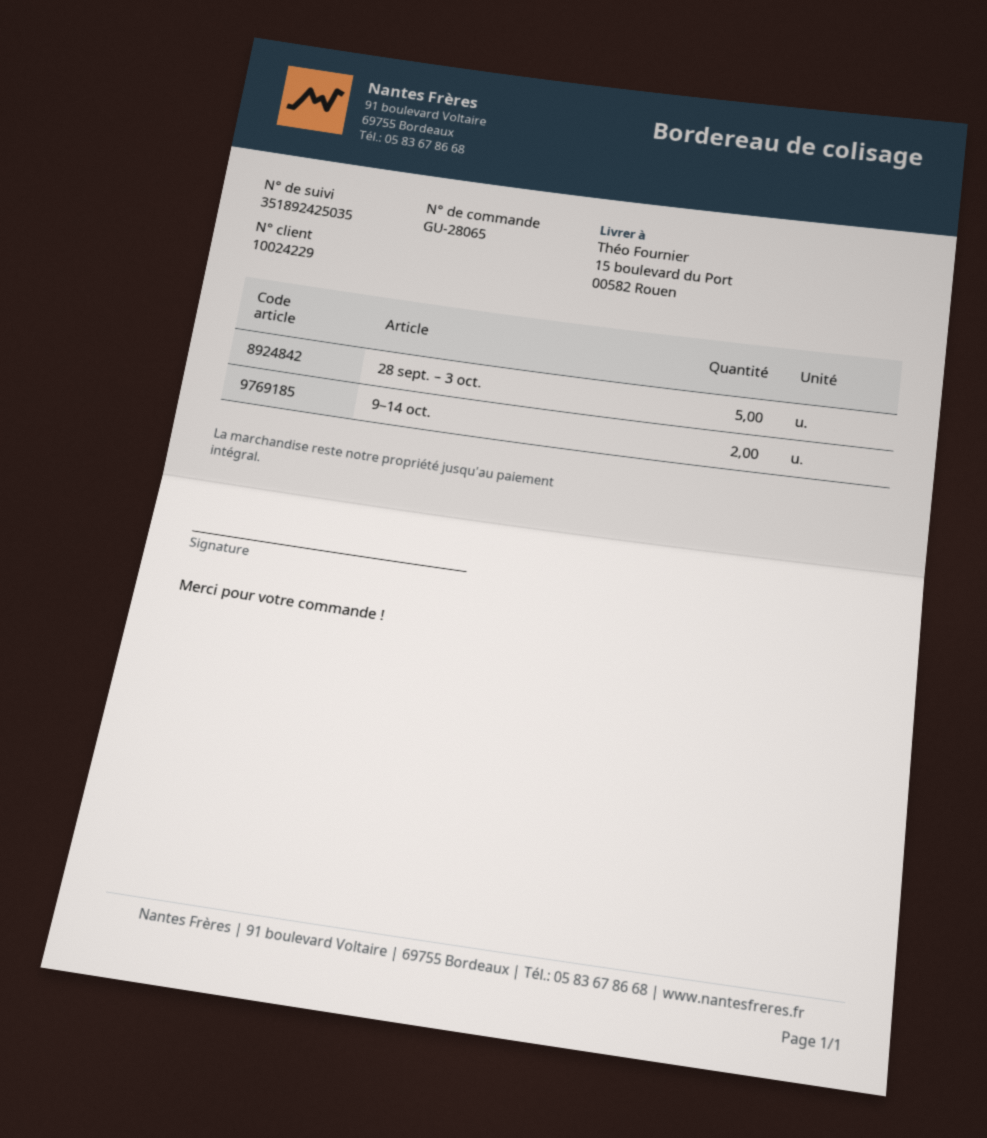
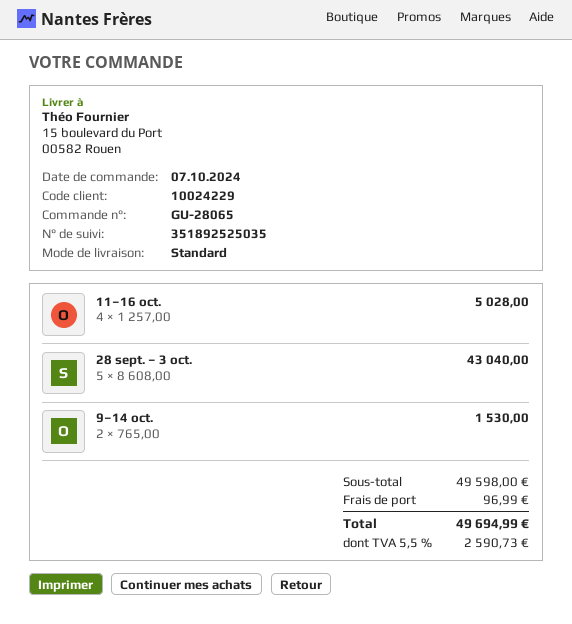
tracking number: 351892425035 -> 351892525035
11–16 oct.: none -> 4

